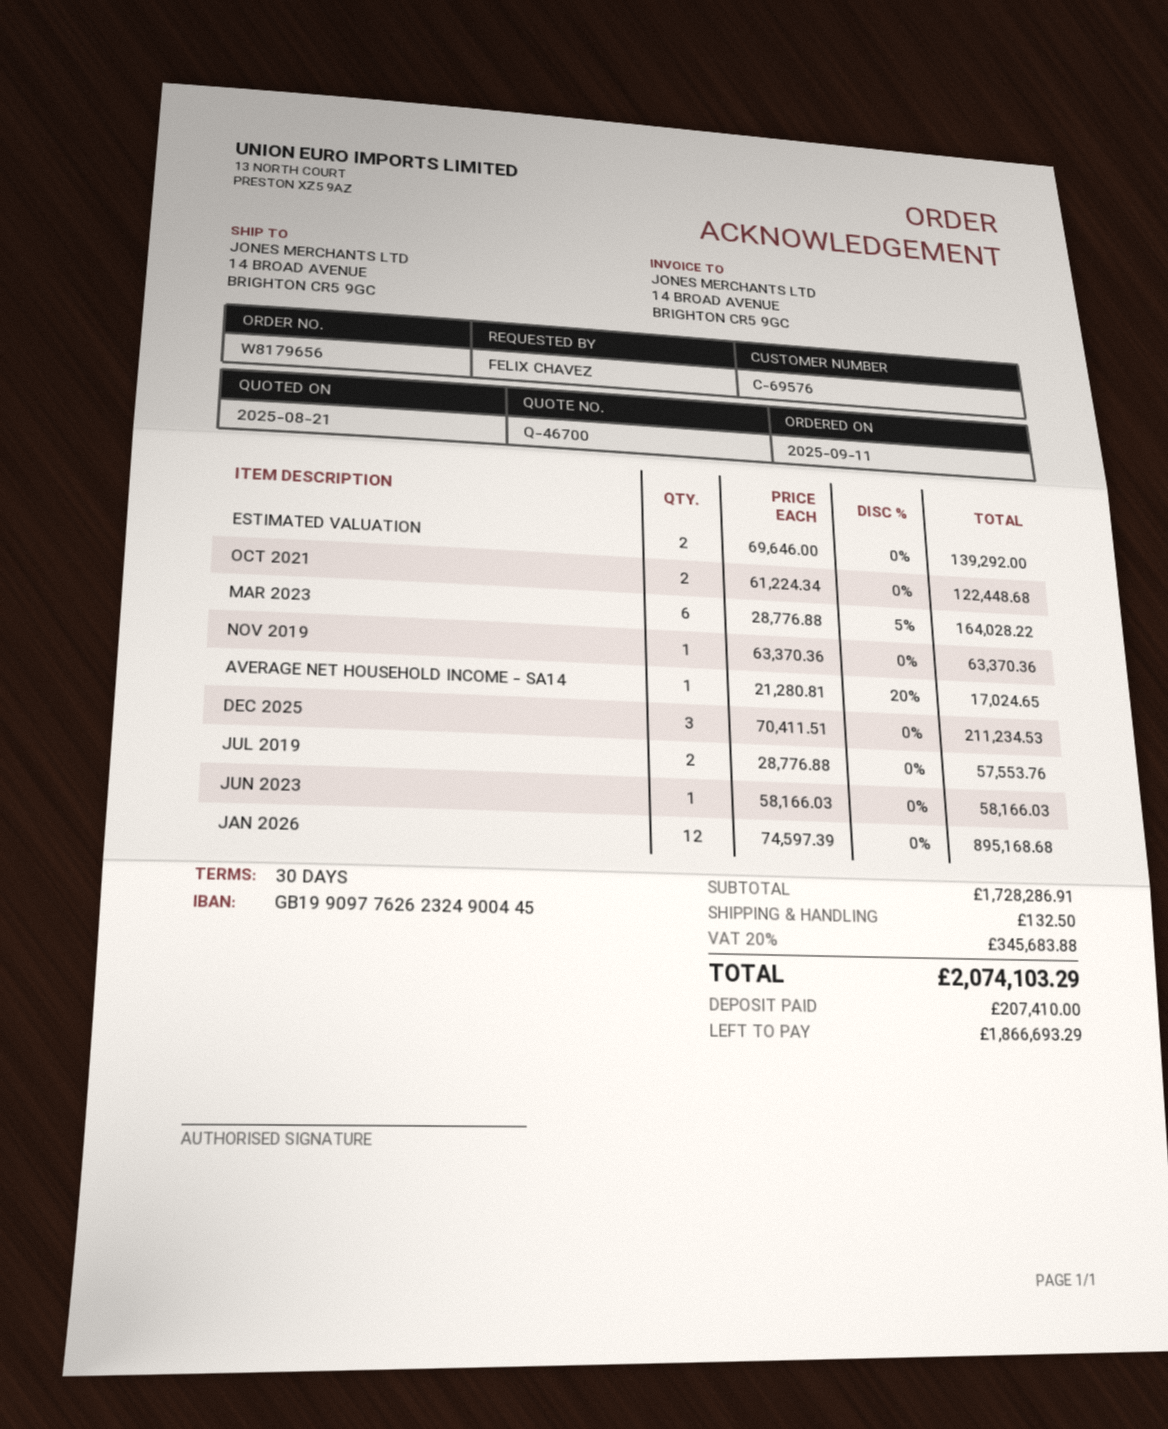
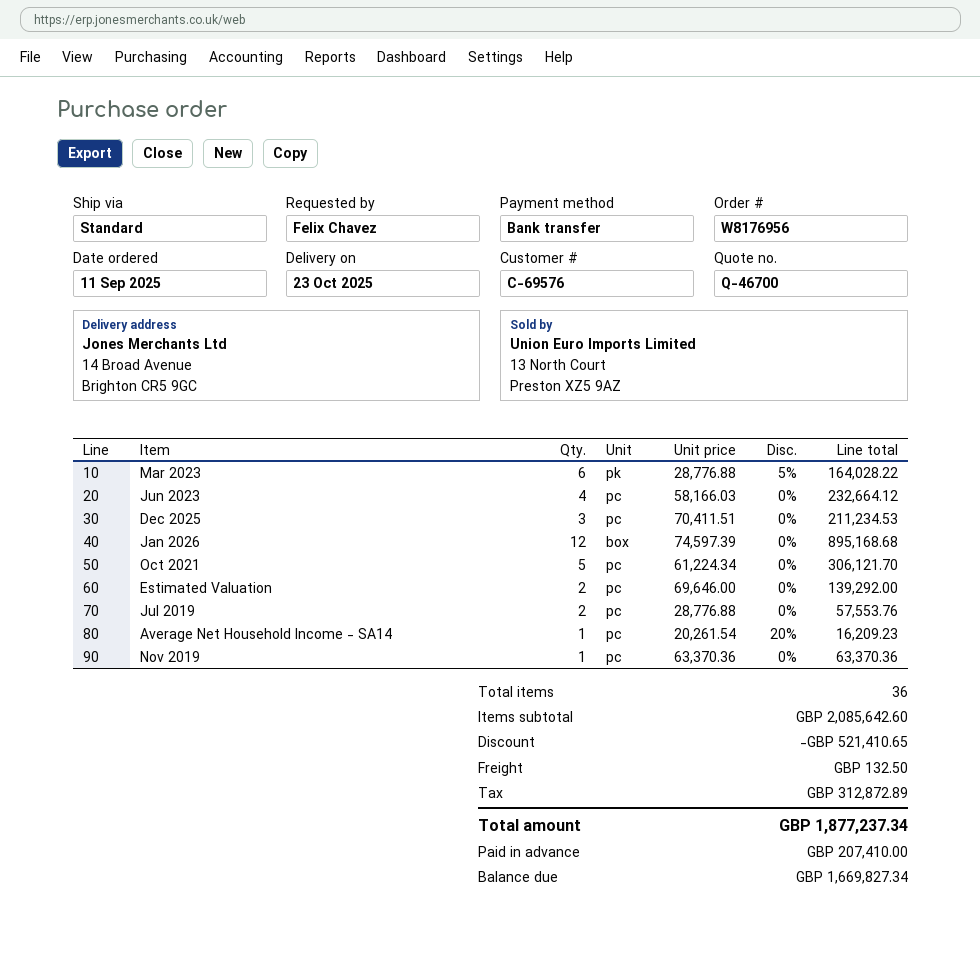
order number: W8179656 -> W8176956
OCT 2021: 2 x 61224.34 = 122448.68 -> 5 x 61224.34 = 306121.70
AVERAGE NET HOUSEHOLD INCOME - SA14: 1 x 21280.81 - 20% = 17024.65 -> 1 x 20261.54 - 20% = 16209.23
JUN 2023: 1 x 58166.03 = 58166.03 -> 4 x 58166.03 = 232664.12
subtotal: 1728286.91 -> 2085642.60
discount: none -> 521410.65
tax: 345683.88 -> 312872.89
total: 2074103.29 -> 1877237.34
balance: 1866693.29 -> 1669827.34

